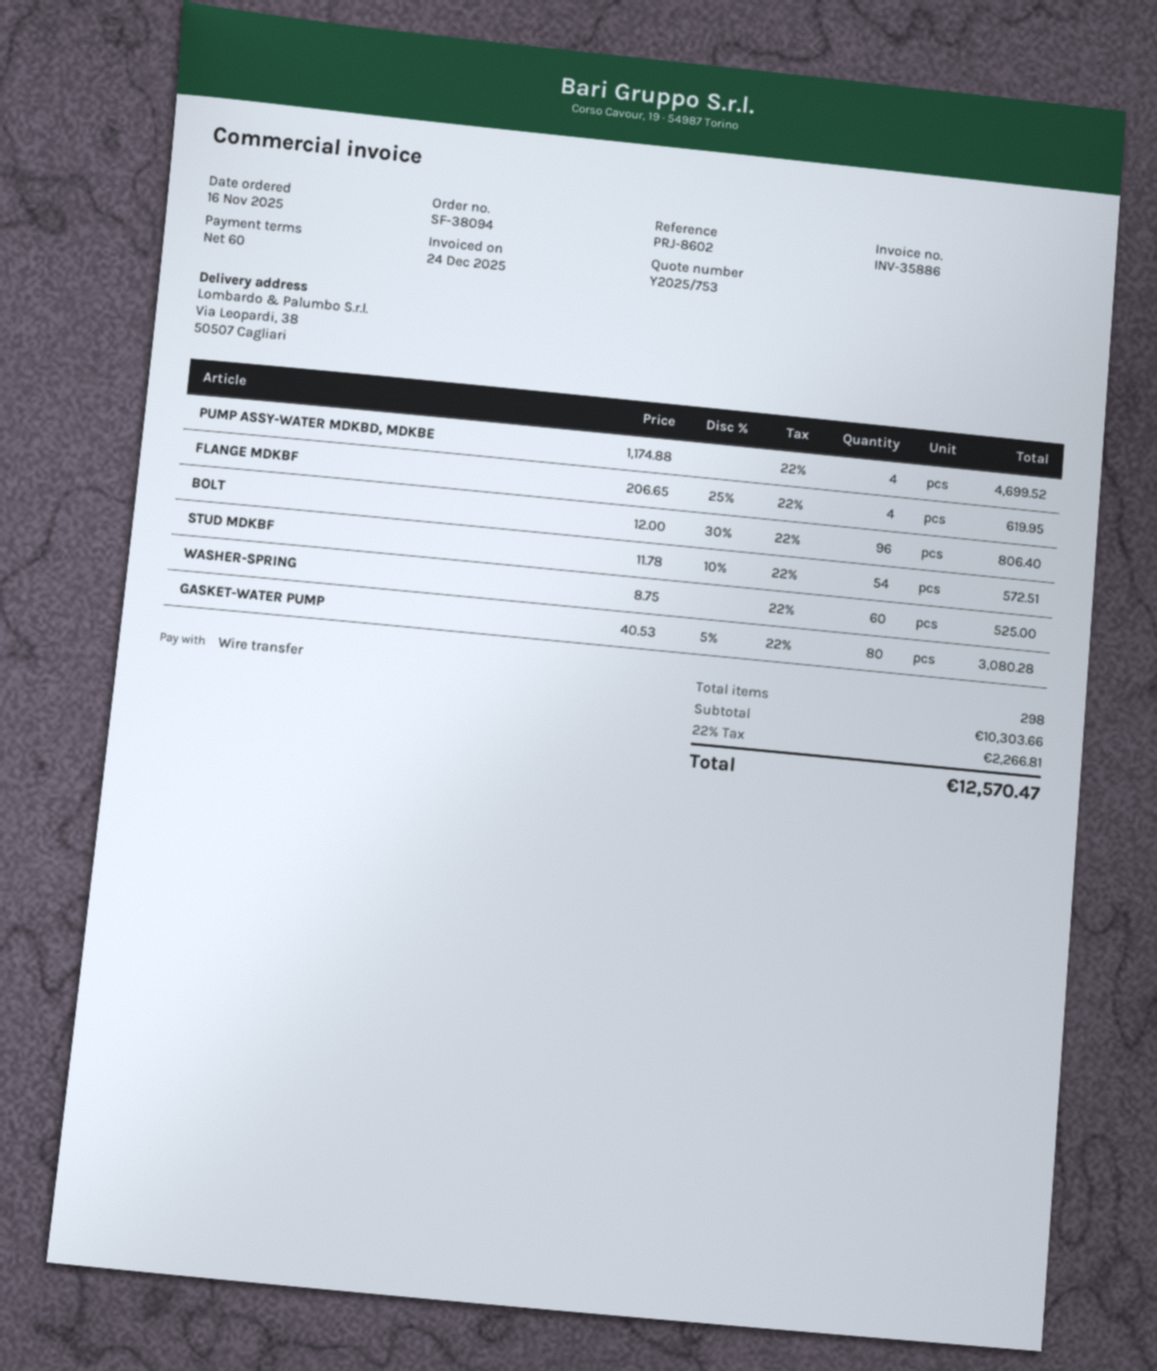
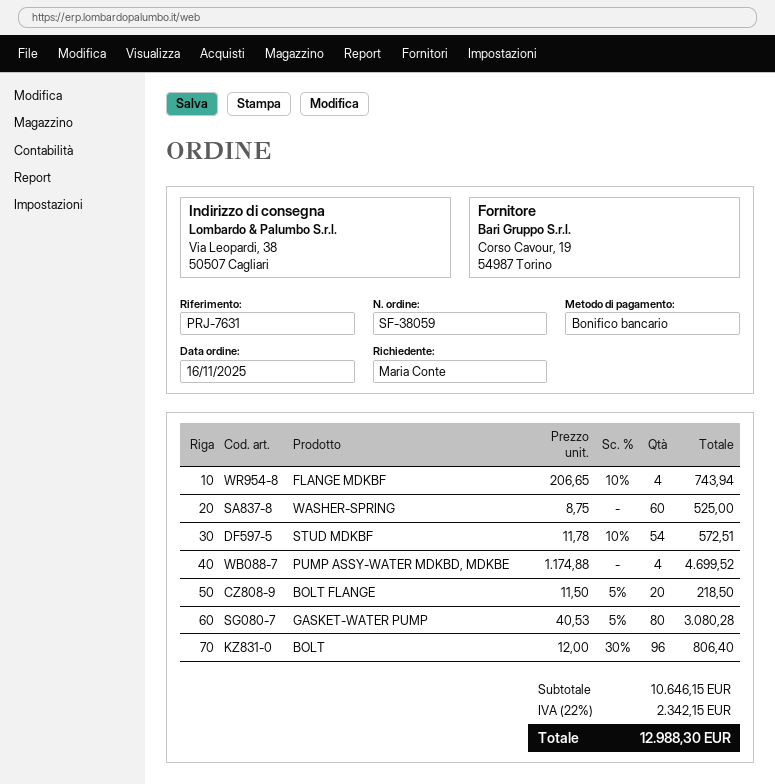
order number: SF-38094 -> SF-38059
reference: PRJ-8602 -> PRJ-7631
FLANGE MDKBF: 4 x 206.65 - 25% = 619.95 -> 4 x 206.65 - 10% = 743.94
BOLT FLANGE: none -> 20 x 11.50 - 5% = 218.50
subtotal: 10303.66 -> 10646.15
tax: 22% = 2266.81 -> 22% = 2342.15
total: 12570.47 -> 12988.30

